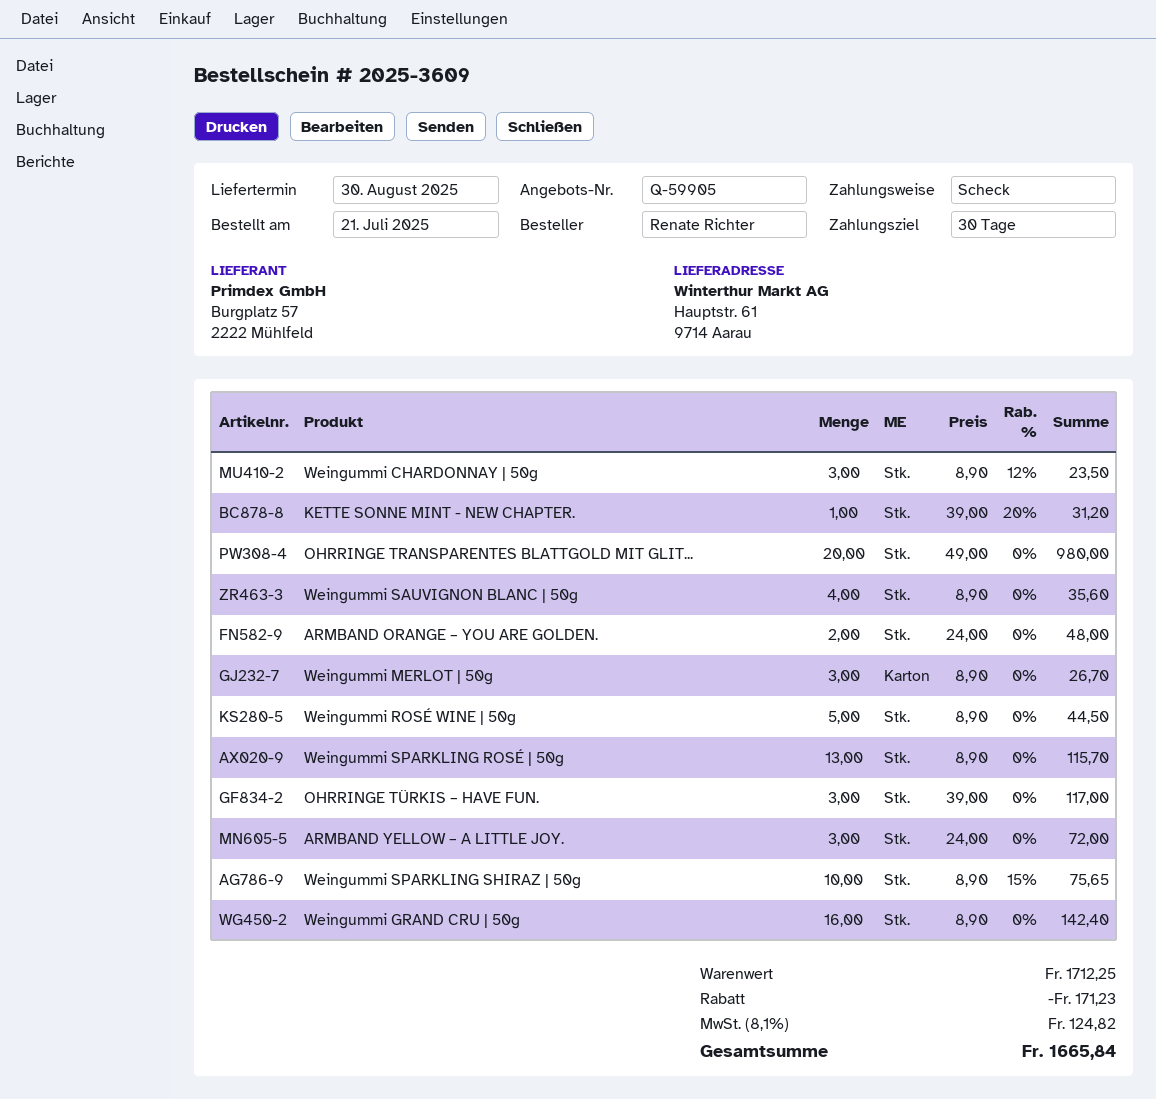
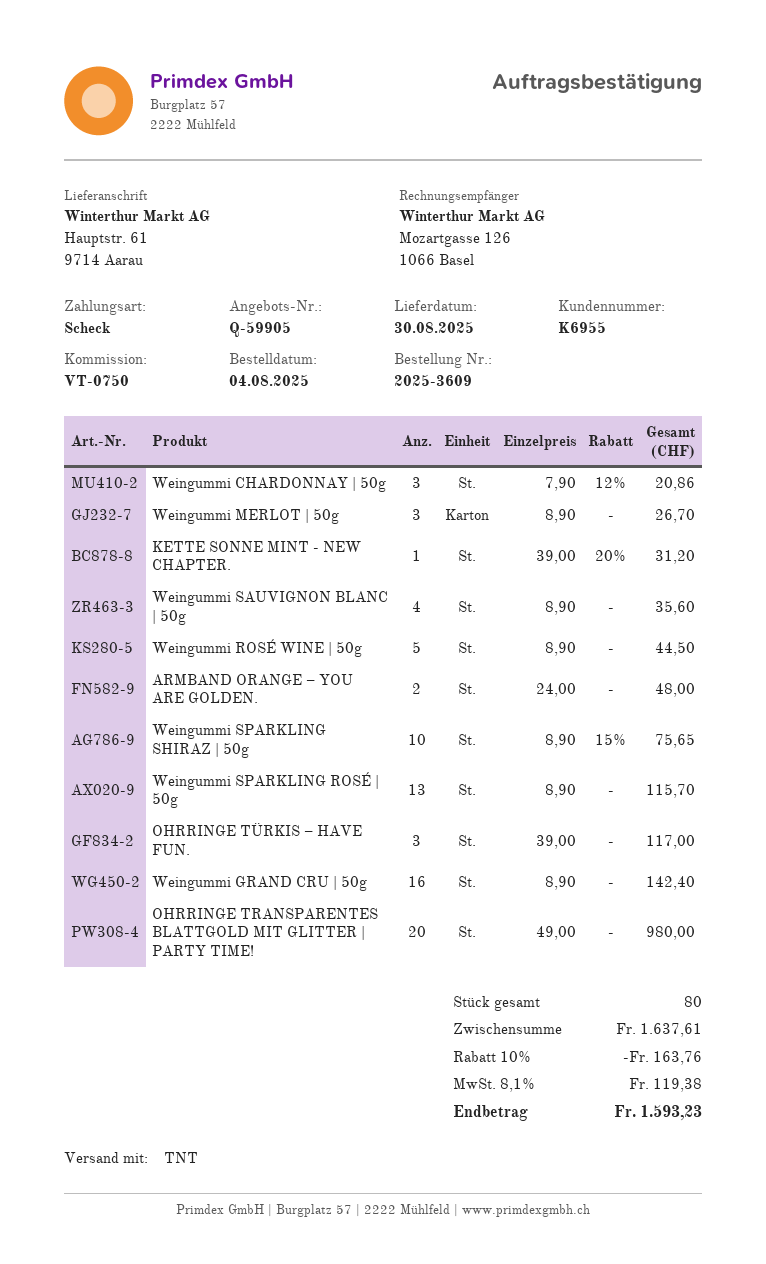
order date: 2025-07-21 -> 2025-08-04
Weingummi CHARDONNAY | 50g: 3 x 8.90 - 12% = 23.50 -> 3 x 7.90 - 12% = 20.86
ARMBAND YELLOW – A LITTLE JOY.: 3 x 24.00 = 72.00 -> none
subtotal: 1712.25 -> 1637.61
discount: 171.23 -> 163.76
tax: 8.1% = 124.82 -> 8.1% = 119.38
total: 1665.84 -> 1593.23

